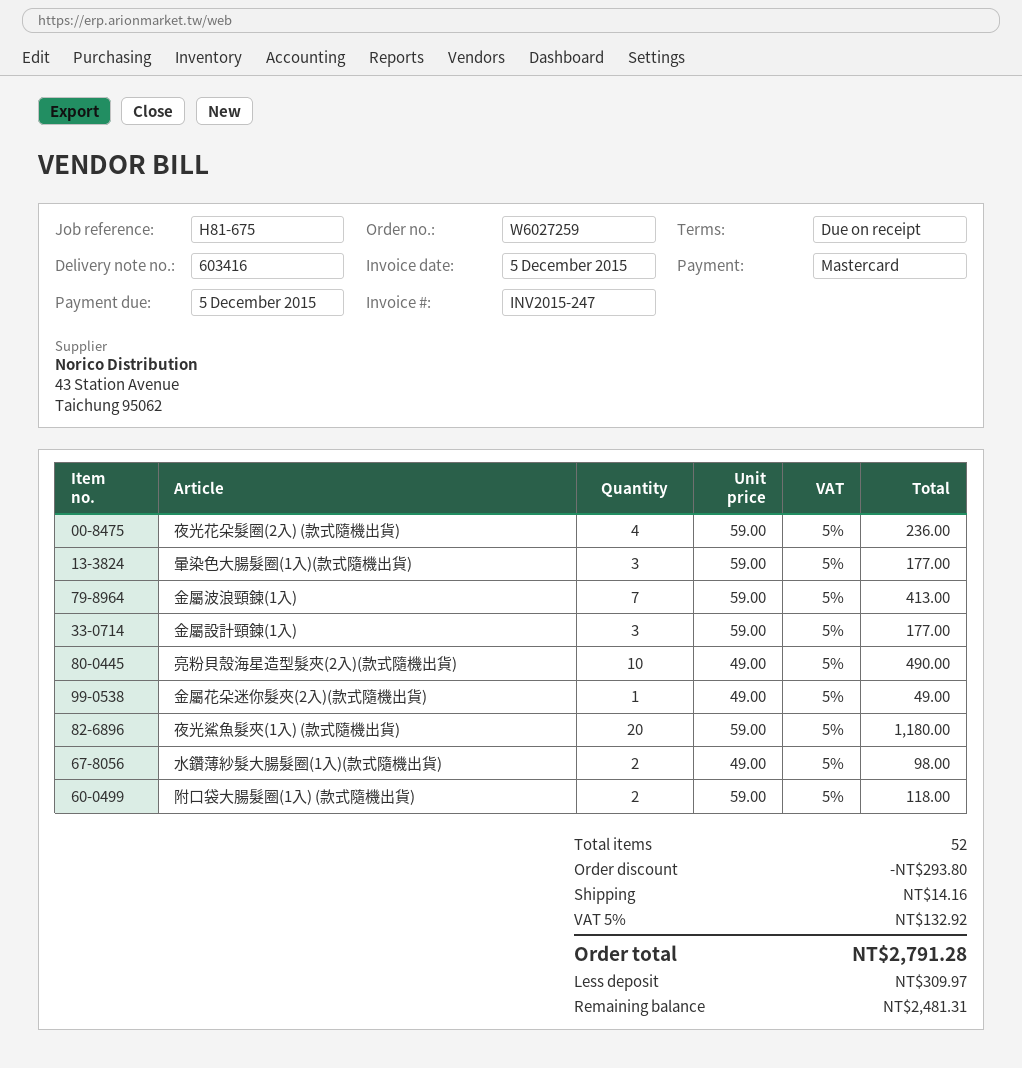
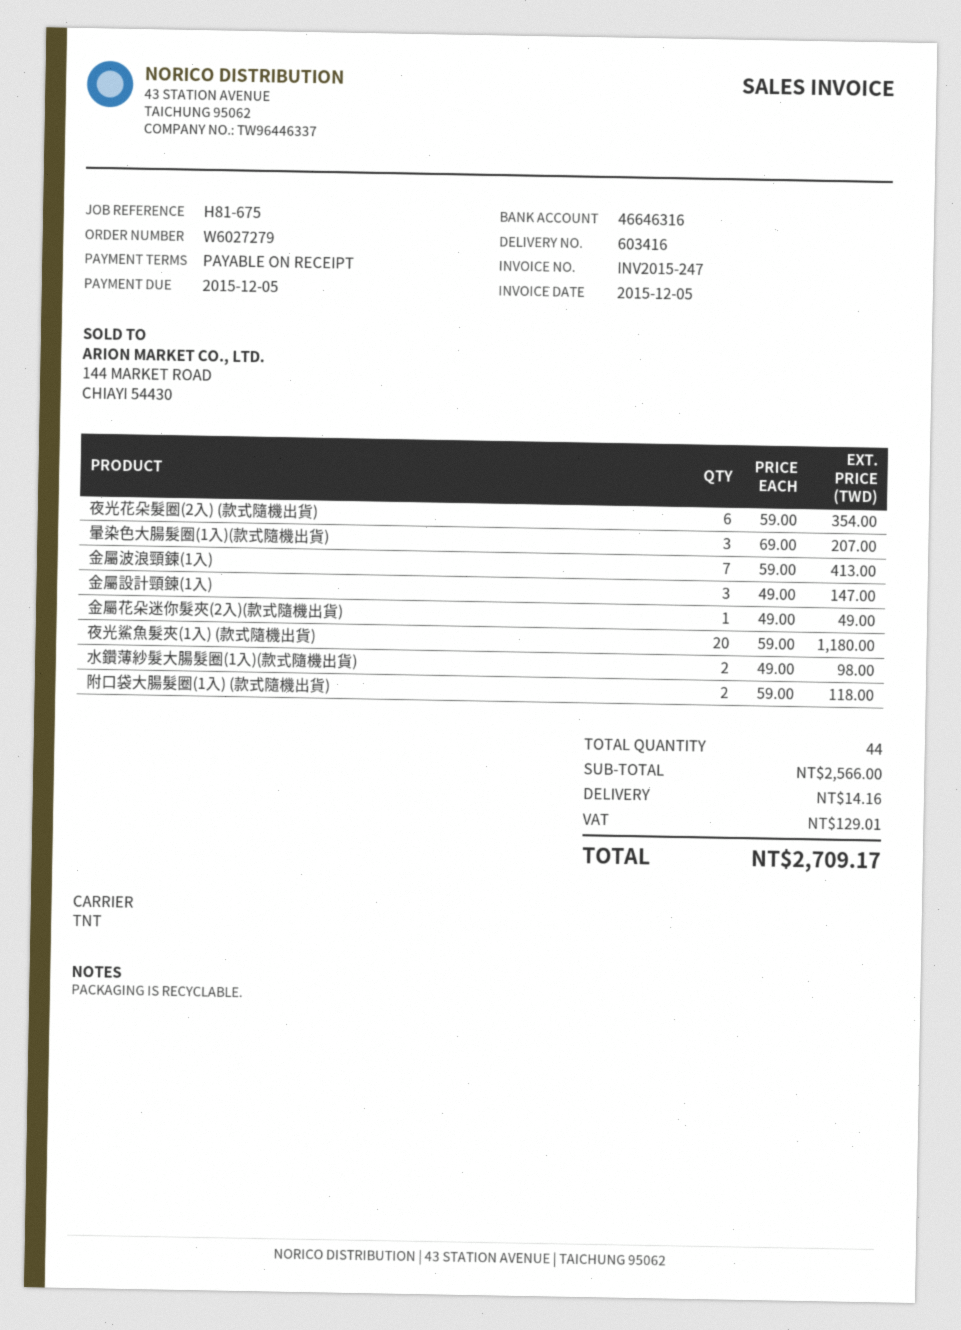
order number: W6027259 -> W6027279
夜光花朵髮圈(2入) (款式隨機出貨): 4 x 59.00 = 236.00 -> 6 x 59.00 = 354.00
暈染色大腸髮圈(1入)(款式隨機出貨): 3 x 59.00 = 177.00 -> 3 x 69.00 = 207.00
金屬設計頸鍊(1入): 3 x 59.00 = 177.00 -> 3 x 49.00 = 147.00
亮粉貝殼海星造型髮夾(2入)(款式隨機出貨): 10 x 49.00 = 490.00 -> none
total quantity: 52 -> 44
discount: 293.80 -> none
tax: 132.92 -> 129.01
total: 2791.28 -> 2709.17

